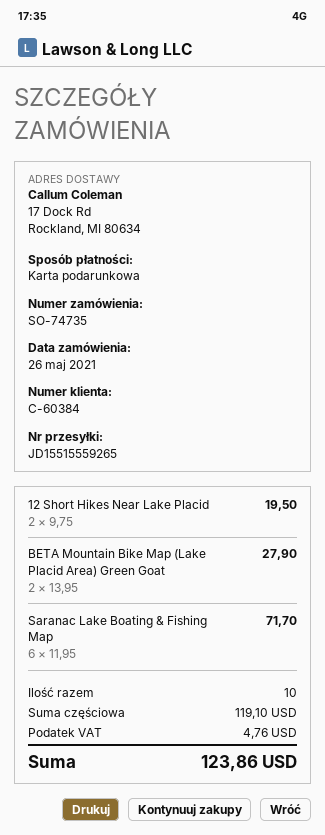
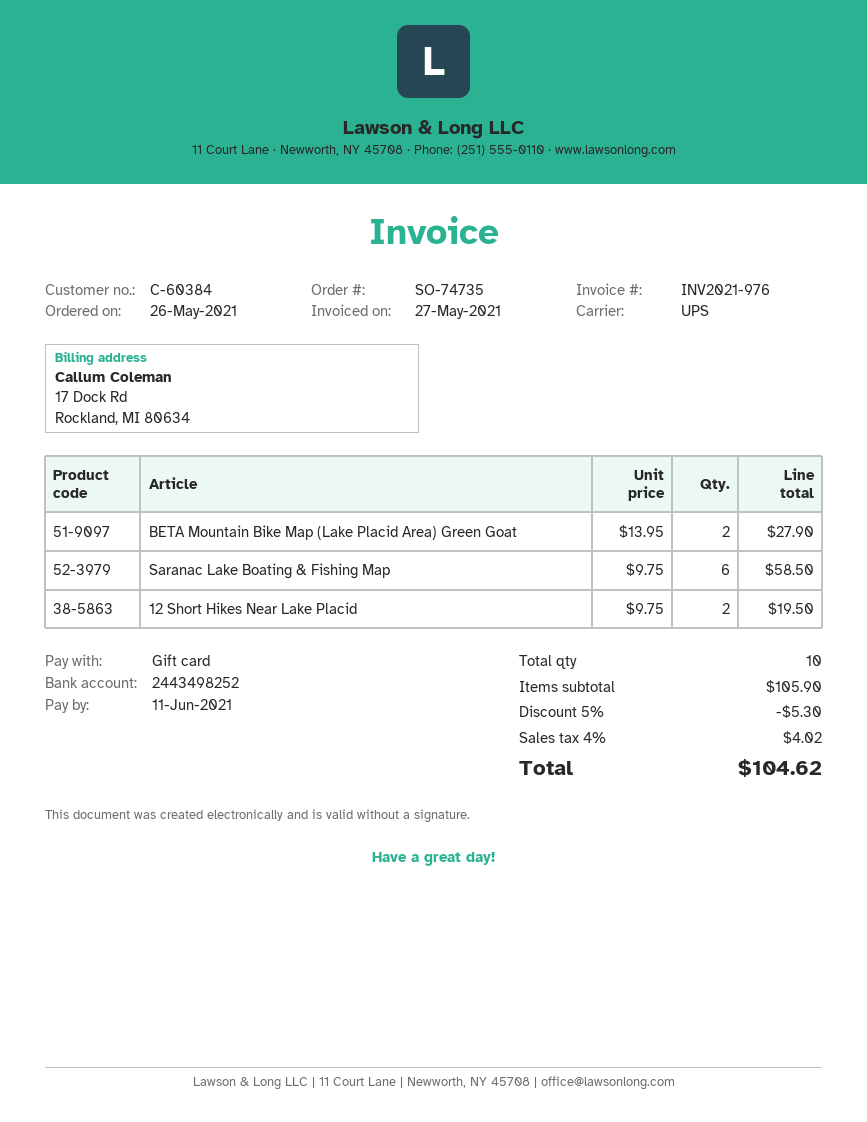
Saranac Lake Boating & Fishing Map: 6 x 11.95 = 71.70 -> 6 x 9.75 = 58.50
subtotal: 119.10 -> 105.90
discount: none -> 5% = 5.30
tax: 4.76 -> 4.02
total: 123.86 -> 104.62

